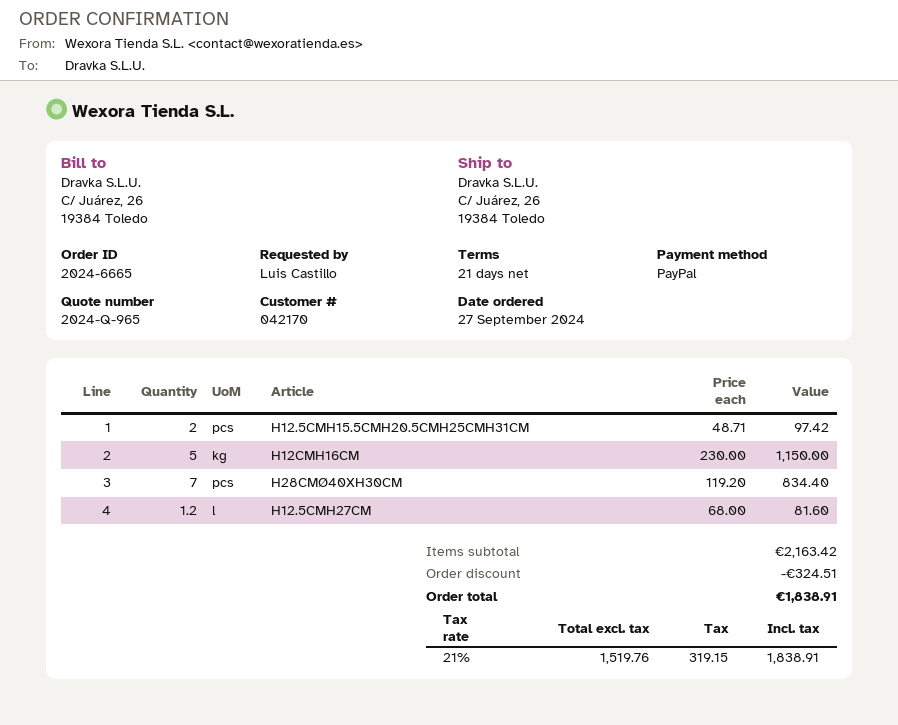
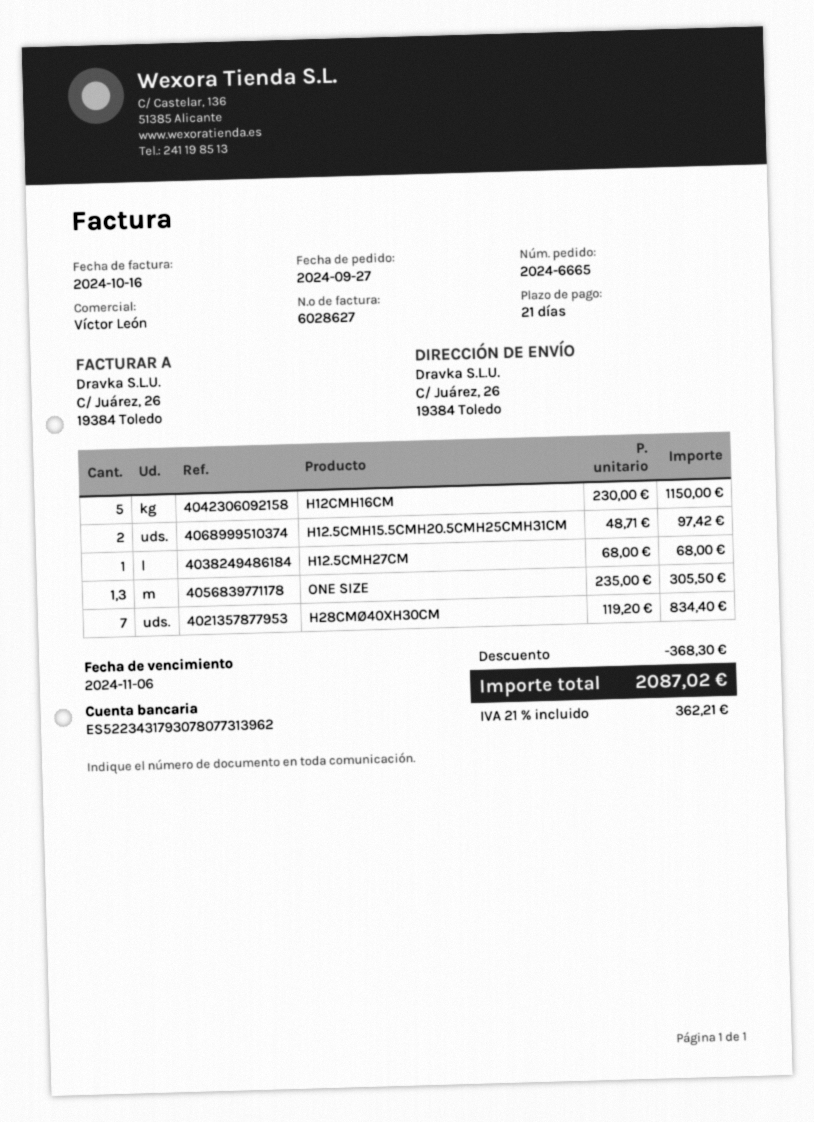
H12.5CMH27CM: 1.2 x 68.00 = 81.60 -> 1 x 68.00 = 68.00
ONE SIZE: none -> 1.3 x 235.00 = 305.50
discount: 324.51 -> 368.30
tax: 21% = 319.15 -> 21% = 362.21
total: 1838.91 -> 2087.02

